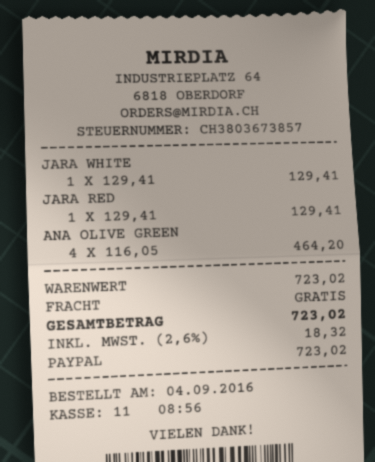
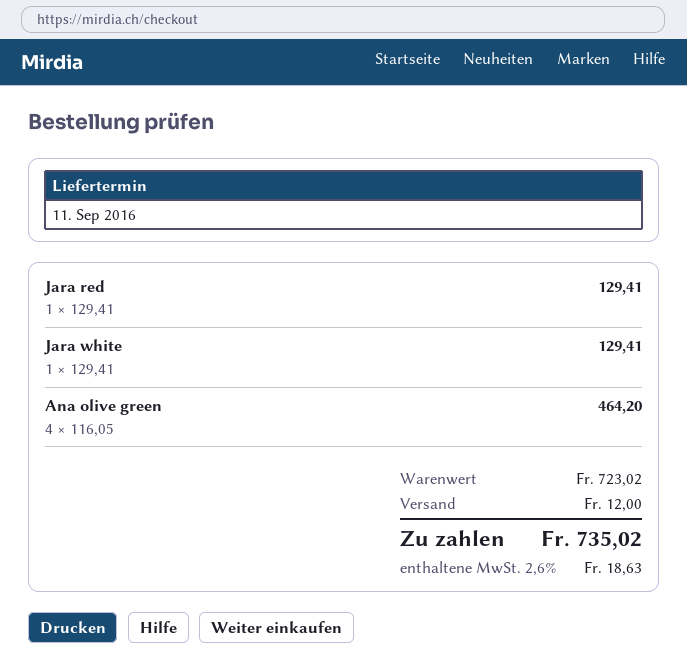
shipping: 0.00 -> 12.00
tax: 2.6% = 18.32 -> 2.6% = 18.63
total: 723.02 -> 735.02

